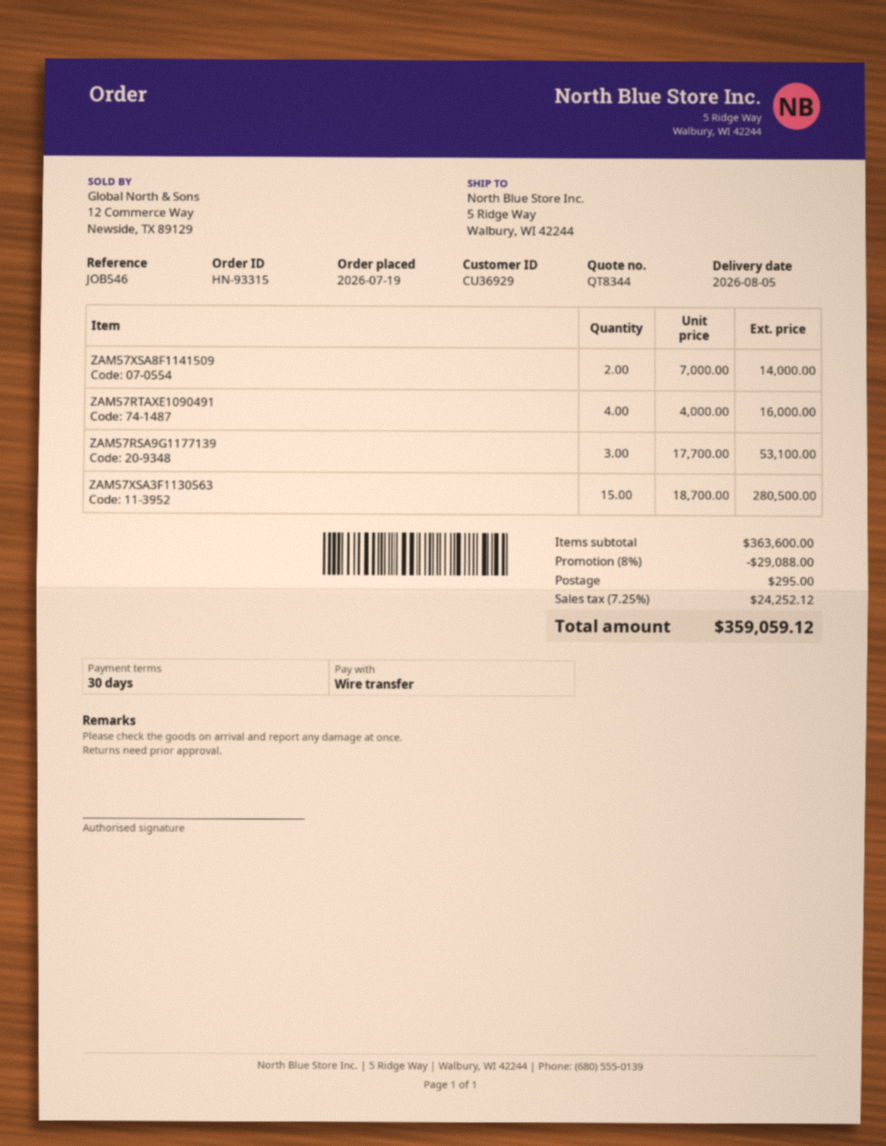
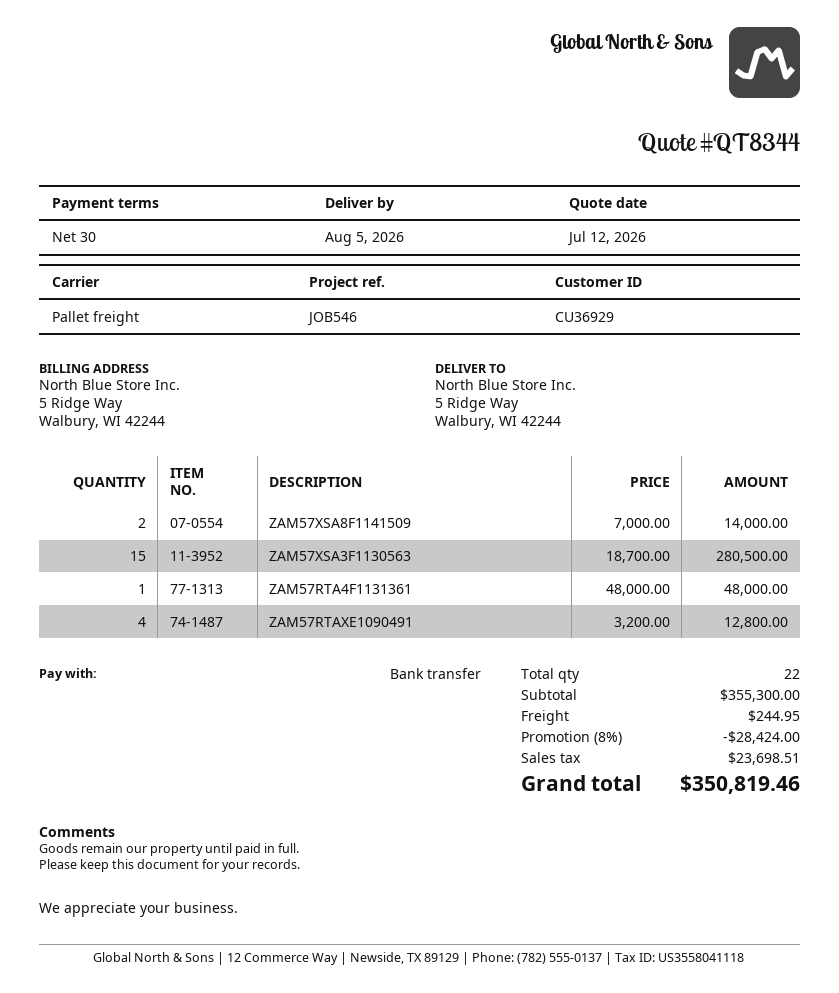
ZAM57RTAXE1090491: 4 x 4000.00 = 16000.00 -> 4 x 3200.00 = 12800.00
ZAM57RSA9G1177139: 3 x 17700.00 = 53100.00 -> none
ZAM57RTA4F1131361: none -> 1 x 48000.00 = 48000.00
subtotal: 363600.00 -> 355300.00
discount: 8% = 29088.00 -> 8% = 28424.00
shipping: 295.00 -> 244.95
tax: 24252.12 -> 23698.51
total: 359059.12 -> 350819.46

